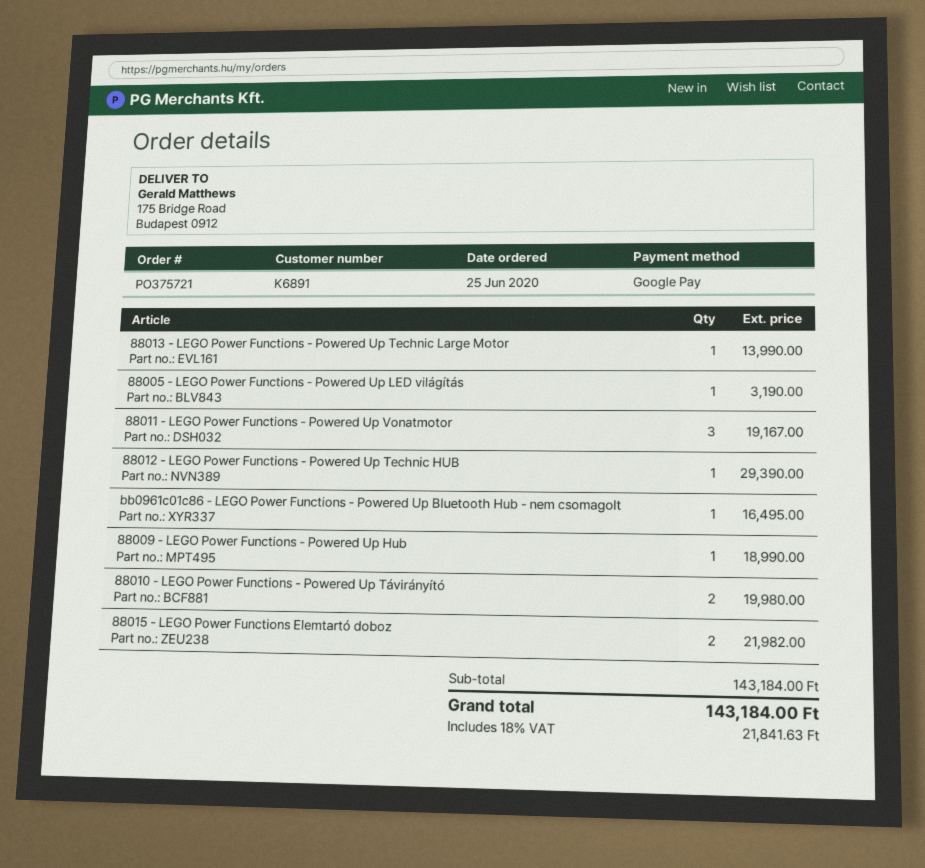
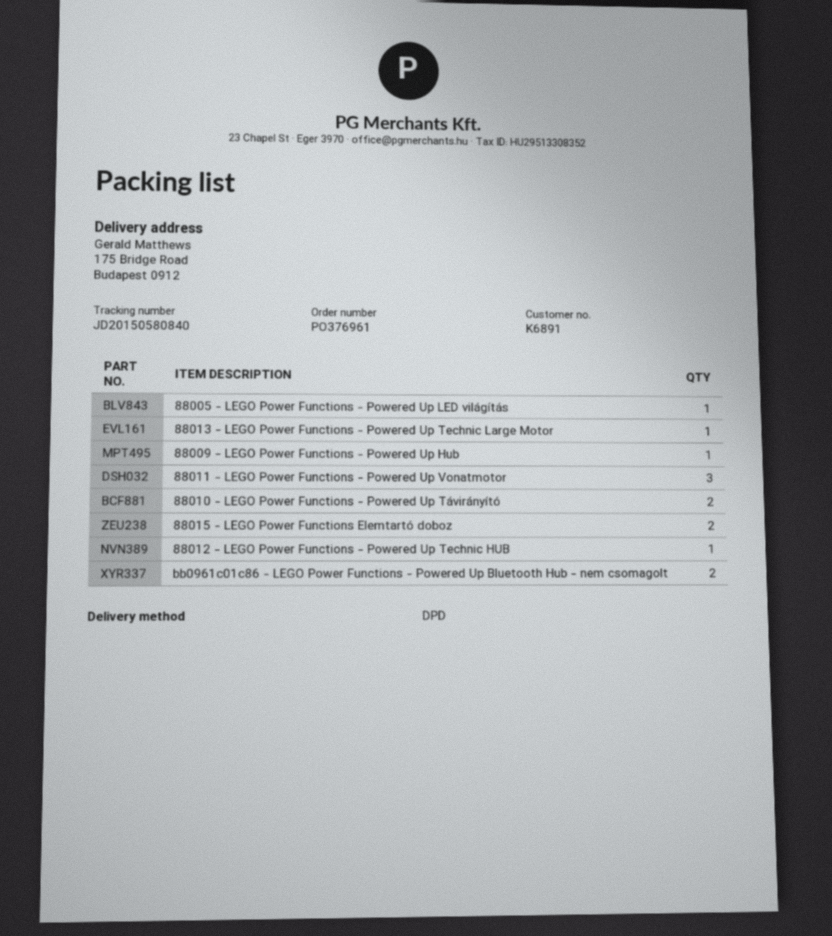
order number: PO375721 -> PO376961
bb0961c01c86 - LEGO Power Functions - Powered Up Bluetooth Hub - nem csomagolt: 1 -> 2

